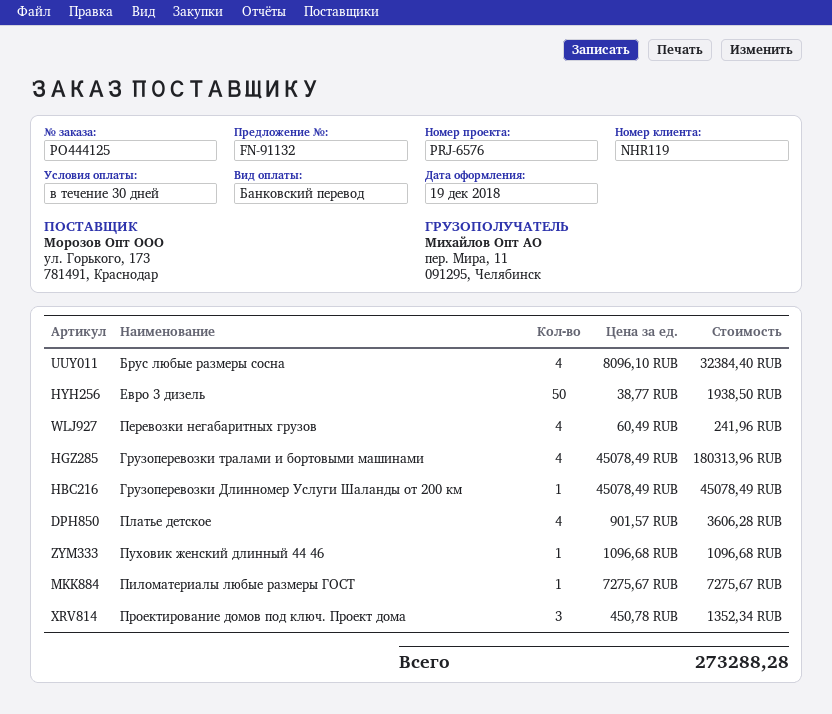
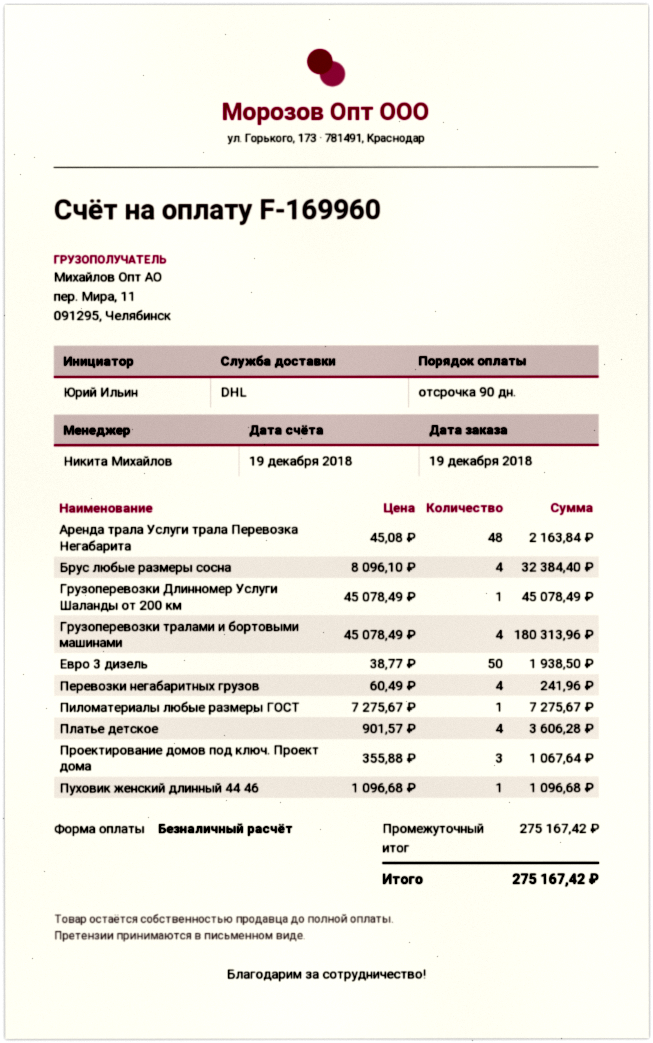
payment terms: 30 days -> 90 days
Проектирование домов под ключ. Проект дома: 3 x 450.78 = 1352.34 -> 3 x 355.88 = 1067.64
Аренда трала Услуги трала Перевозка Негабарита: none -> 48 x 45.08 = 2163.84
total: 273288.28 -> 275167.42

